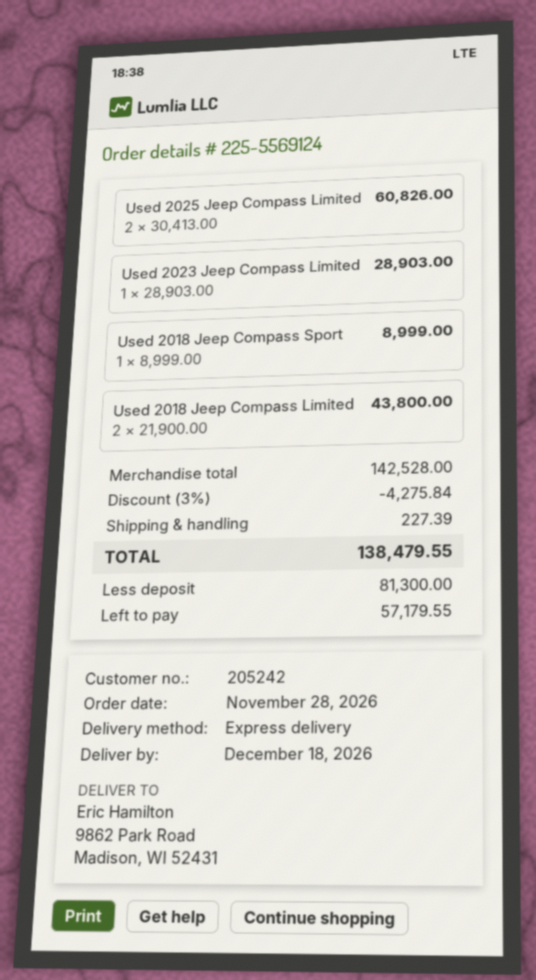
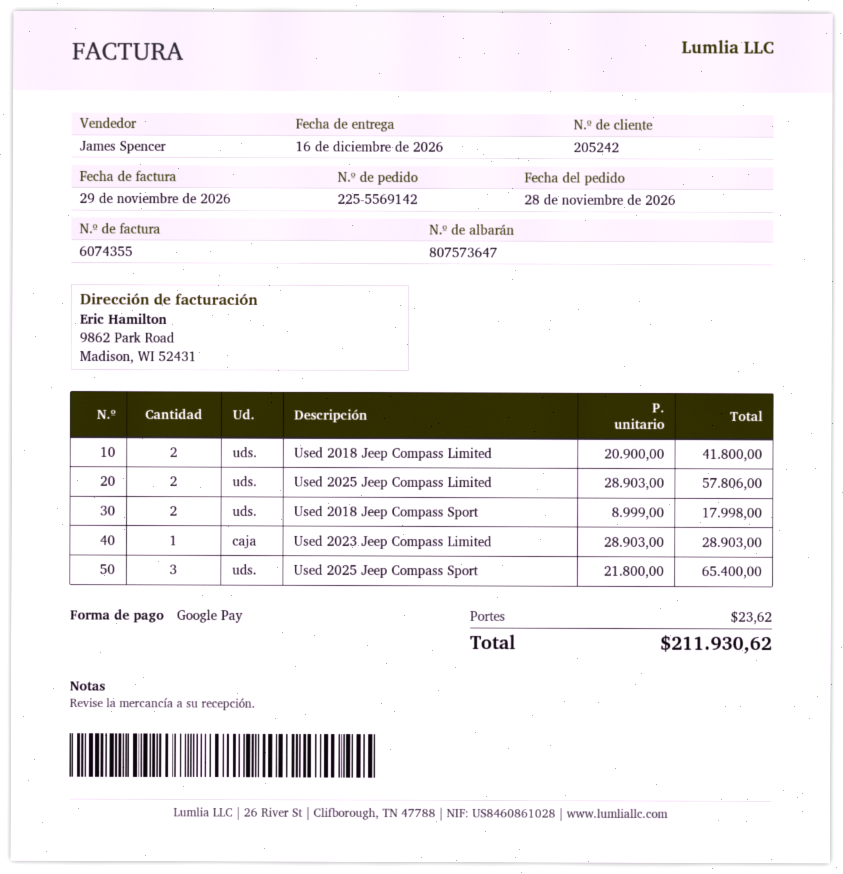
order number: 225-5569124 -> 225-5569142
delivery date: 2026-12-18 -> 2026-12-16
Used 2025 Jeep Compass Limited: 2 x 30413.00 = 60826.00 -> 2 x 28903.00 = 57806.00
Used 2018 Jeep Compass Sport: 1 x 8999.00 = 8999.00 -> 2 x 8999.00 = 17998.00
Used 2018 Jeep Compass Limited: 2 x 21900.00 = 43800.00 -> 2 x 20900.00 = 41800.00
Used 2025 Jeep Compass Sport: none -> 3 x 21800.00 = 65400.00
discount: 3% = 4275.84 -> none
shipping: 227.39 -> 23.62
total: 138479.55 -> 211930.62

